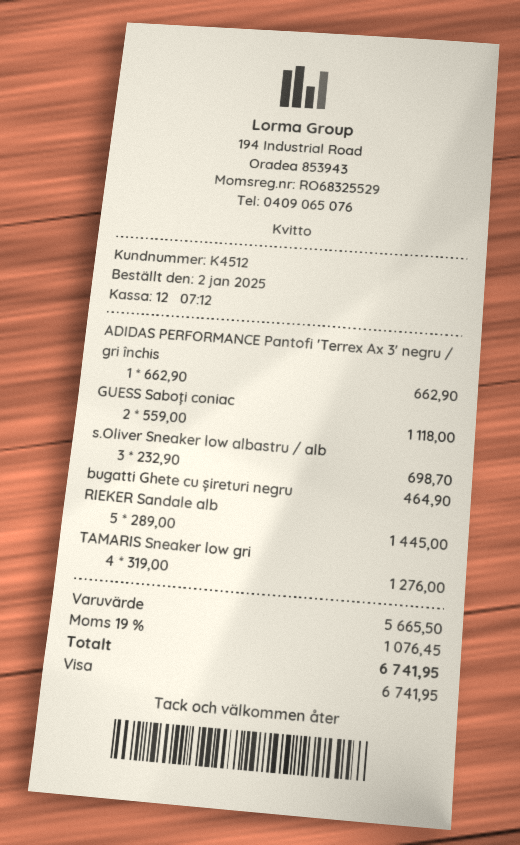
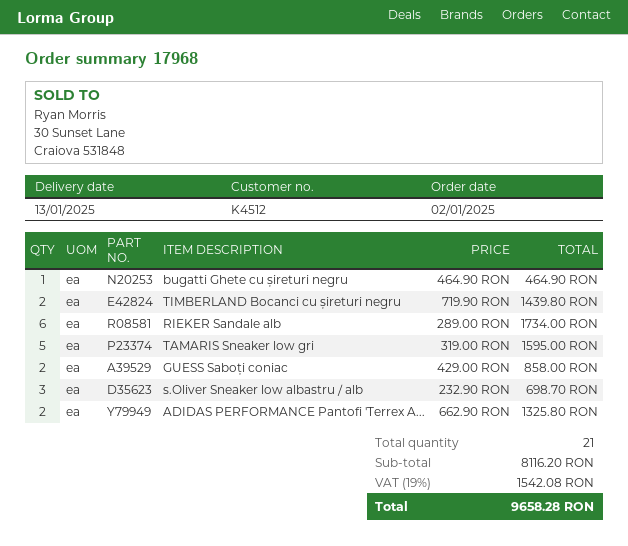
ADIDAS PERFORMANCE Pantofi 'Terrex Ax 3' negru / gri închis: 1 x 662.90 = 662.90 -> 2 x 662.90 = 1325.80
GUESS Saboți coniac: 2 x 559.00 = 1118.00 -> 2 x 429.00 = 858.00
RIEKER Sandale alb: 5 x 289.00 = 1445.00 -> 6 x 289.00 = 1734.00
TAMARIS Sneaker low gri: 4 x 319.00 = 1276.00 -> 5 x 319.00 = 1595.00
TIMBERLAND Bocanci cu șireturi negru: none -> 2 x 719.90 = 1439.80
subtotal: 5665.50 -> 8116.20
tax: 19% = 1076.45 -> 19% = 1542.08
total: 6741.95 -> 9658.28

